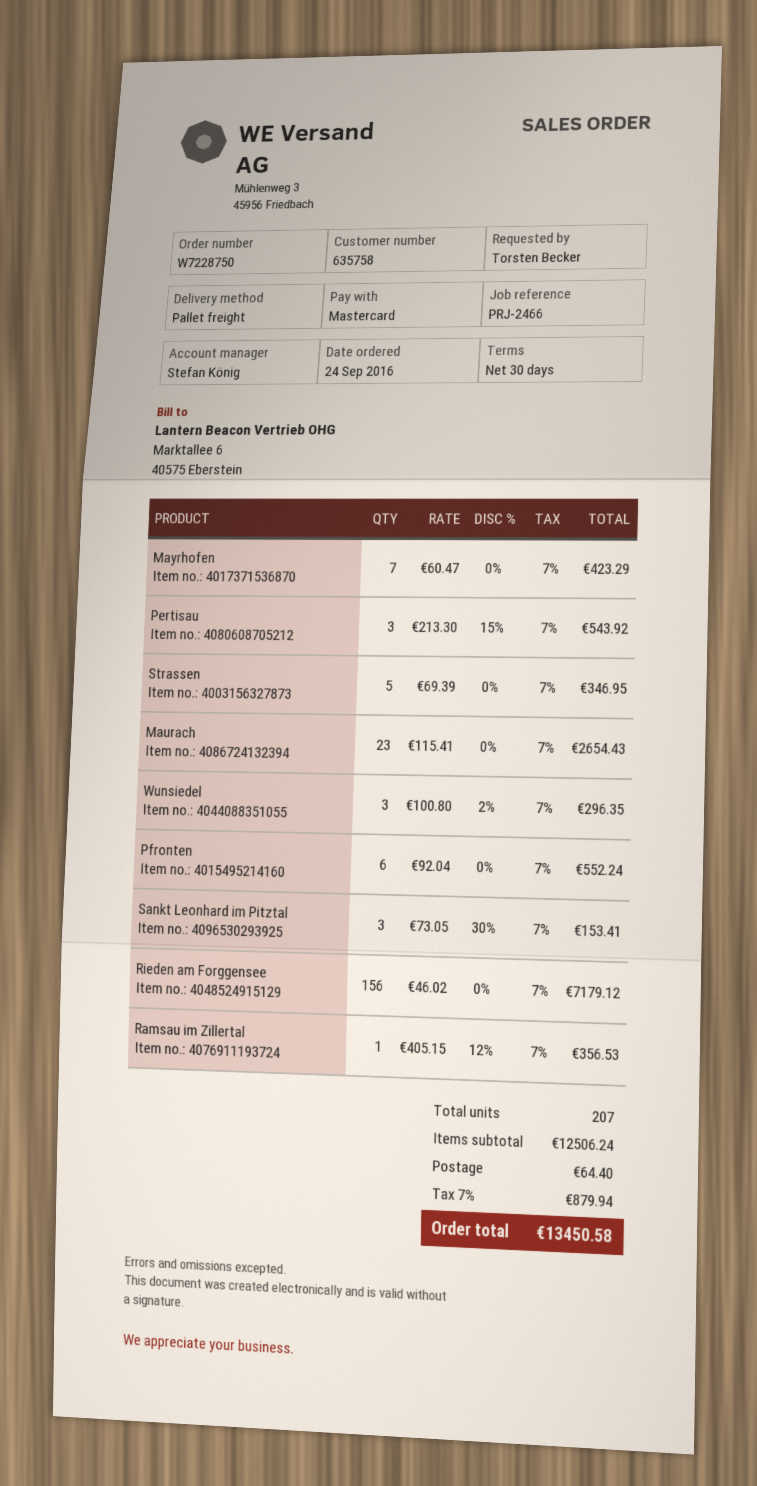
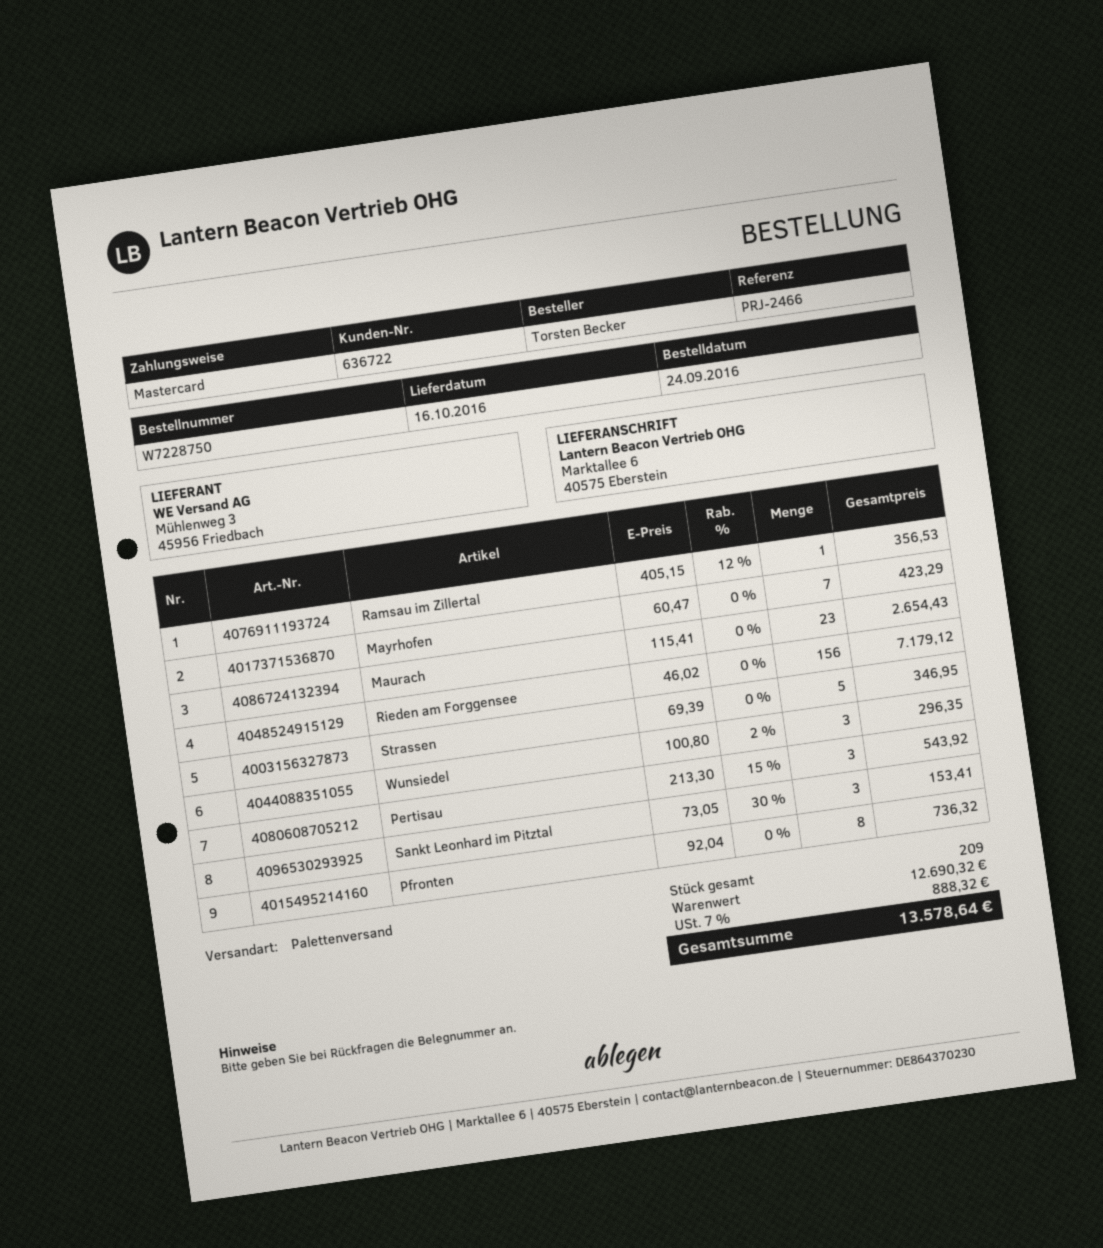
customer number: 635758 -> 636722
Pfronten: 6 x 92.04 = 552.24 -> 8 x 92.04 = 736.32
total quantity: 207 -> 209
subtotal: 12506.24 -> 12690.32
shipping: 64.40 -> none
tax: 7% = 879.94 -> 7% = 888.32
total: 13450.58 -> 13578.64

